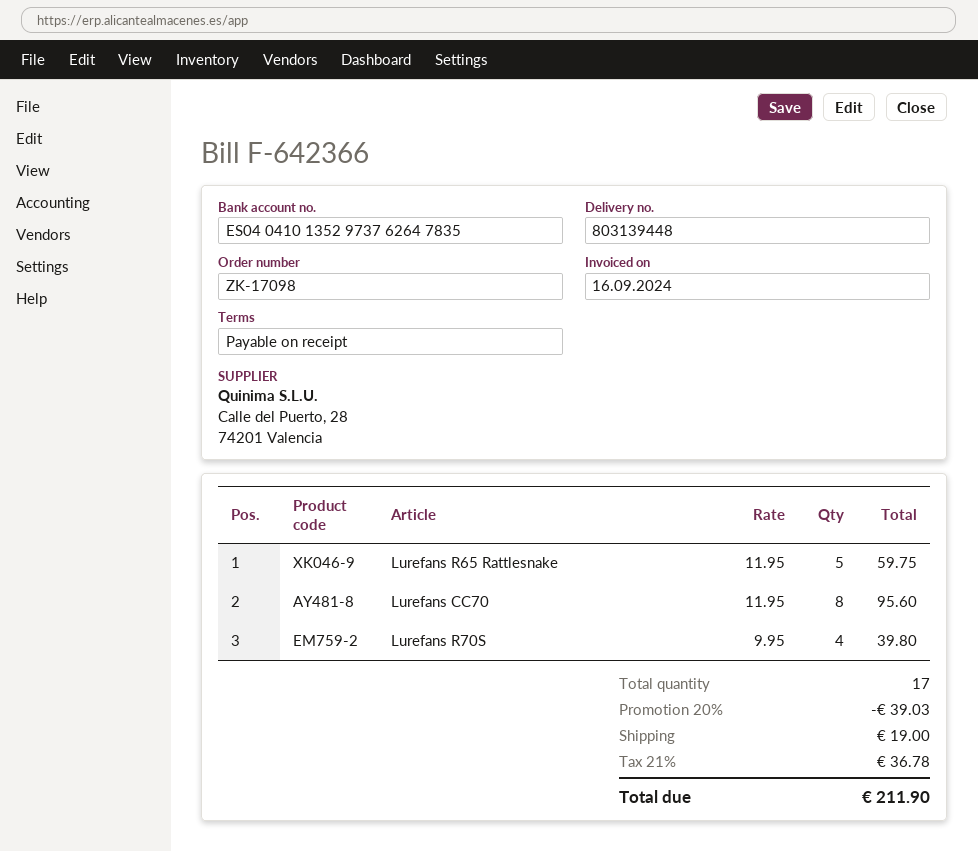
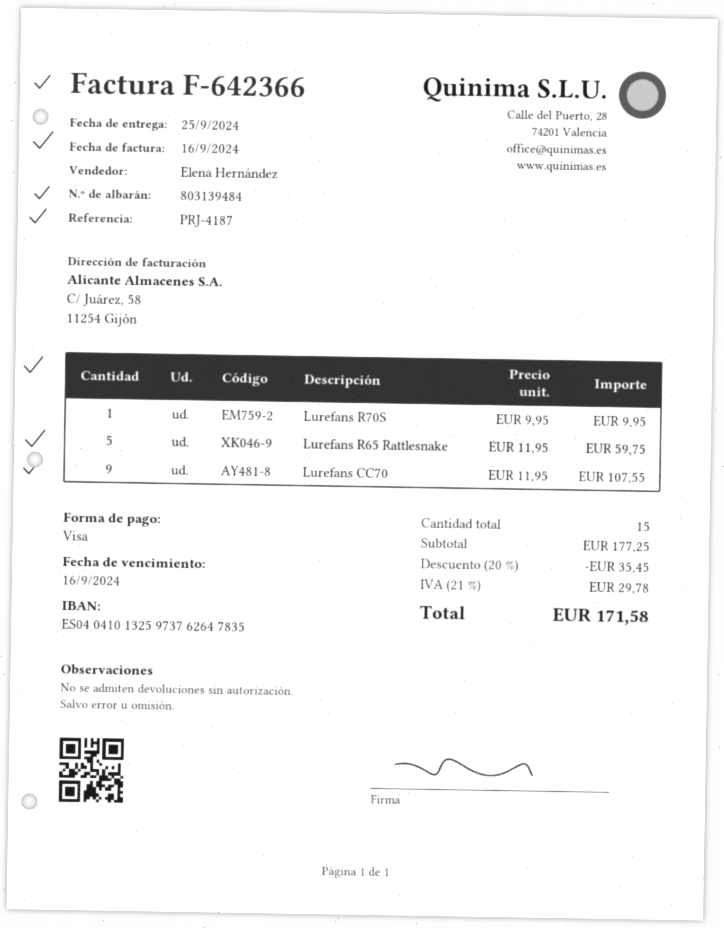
delivery note number: 803139448 -> 803139484
bank account: ES0404101352973762647835 -> ES0404101325973762647835
Lurefans CC70: 8 x 11.95 = 95.60 -> 9 x 11.95 = 107.55
Lurefans R70S: 4 x 9.95 = 39.80 -> 1 x 9.95 = 9.95
total quantity: 17 -> 15
discount: 20% = 39.03 -> 20% = 35.45
shipping: 19.00 -> none
tax: 21% = 36.78 -> 21% = 29.78
total: 211.90 -> 171.58

